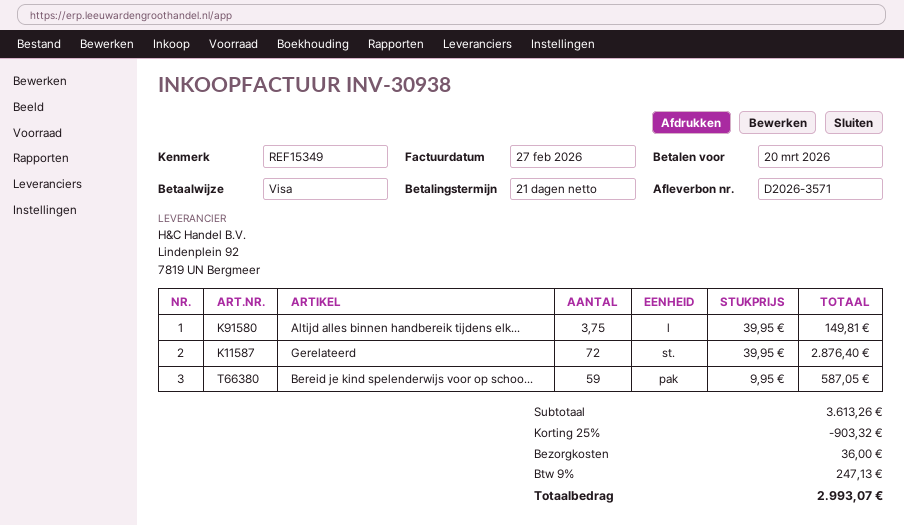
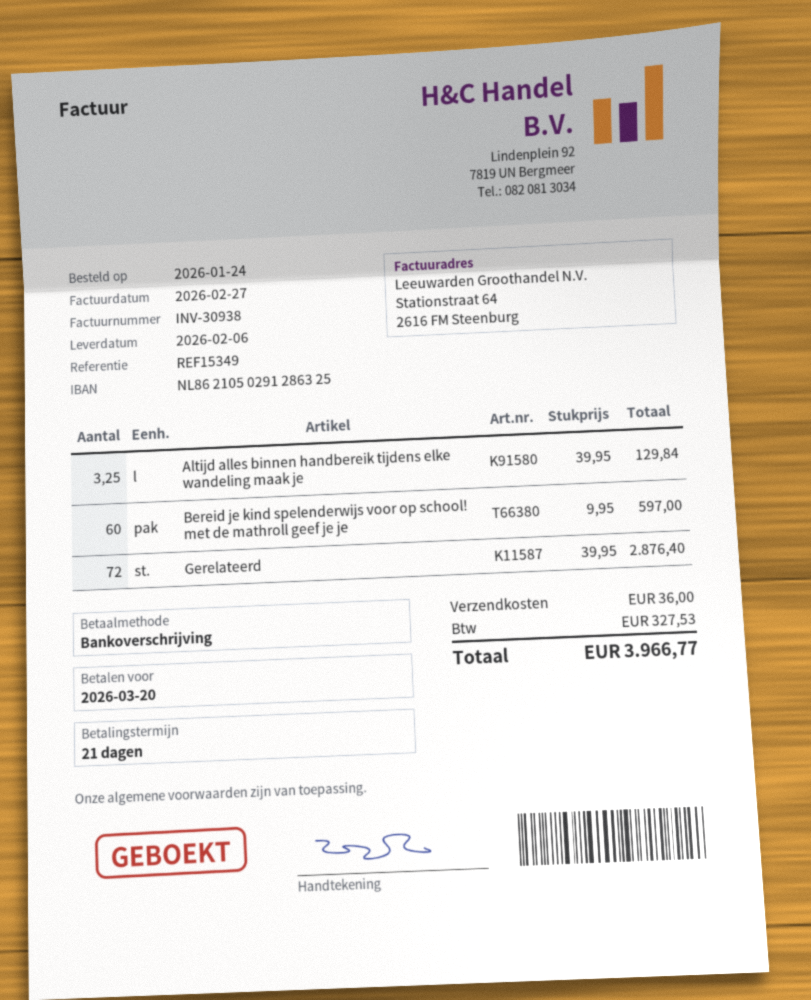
payment method: Visa -> bank transfer
Altijd alles binnen handbereik tijdens elk...: 3.75 x 39.95 = 149.81 -> 3.25 x 39.95 = 129.84
Bereid je kind spelenderwijs voor op schoo...: 59 x 9.95 = 587.05 -> 60 x 9.95 = 597.00
discount: 25% = 903.32 -> none
tax: 247.13 -> 327.53
total: 2993.07 -> 3966.77

